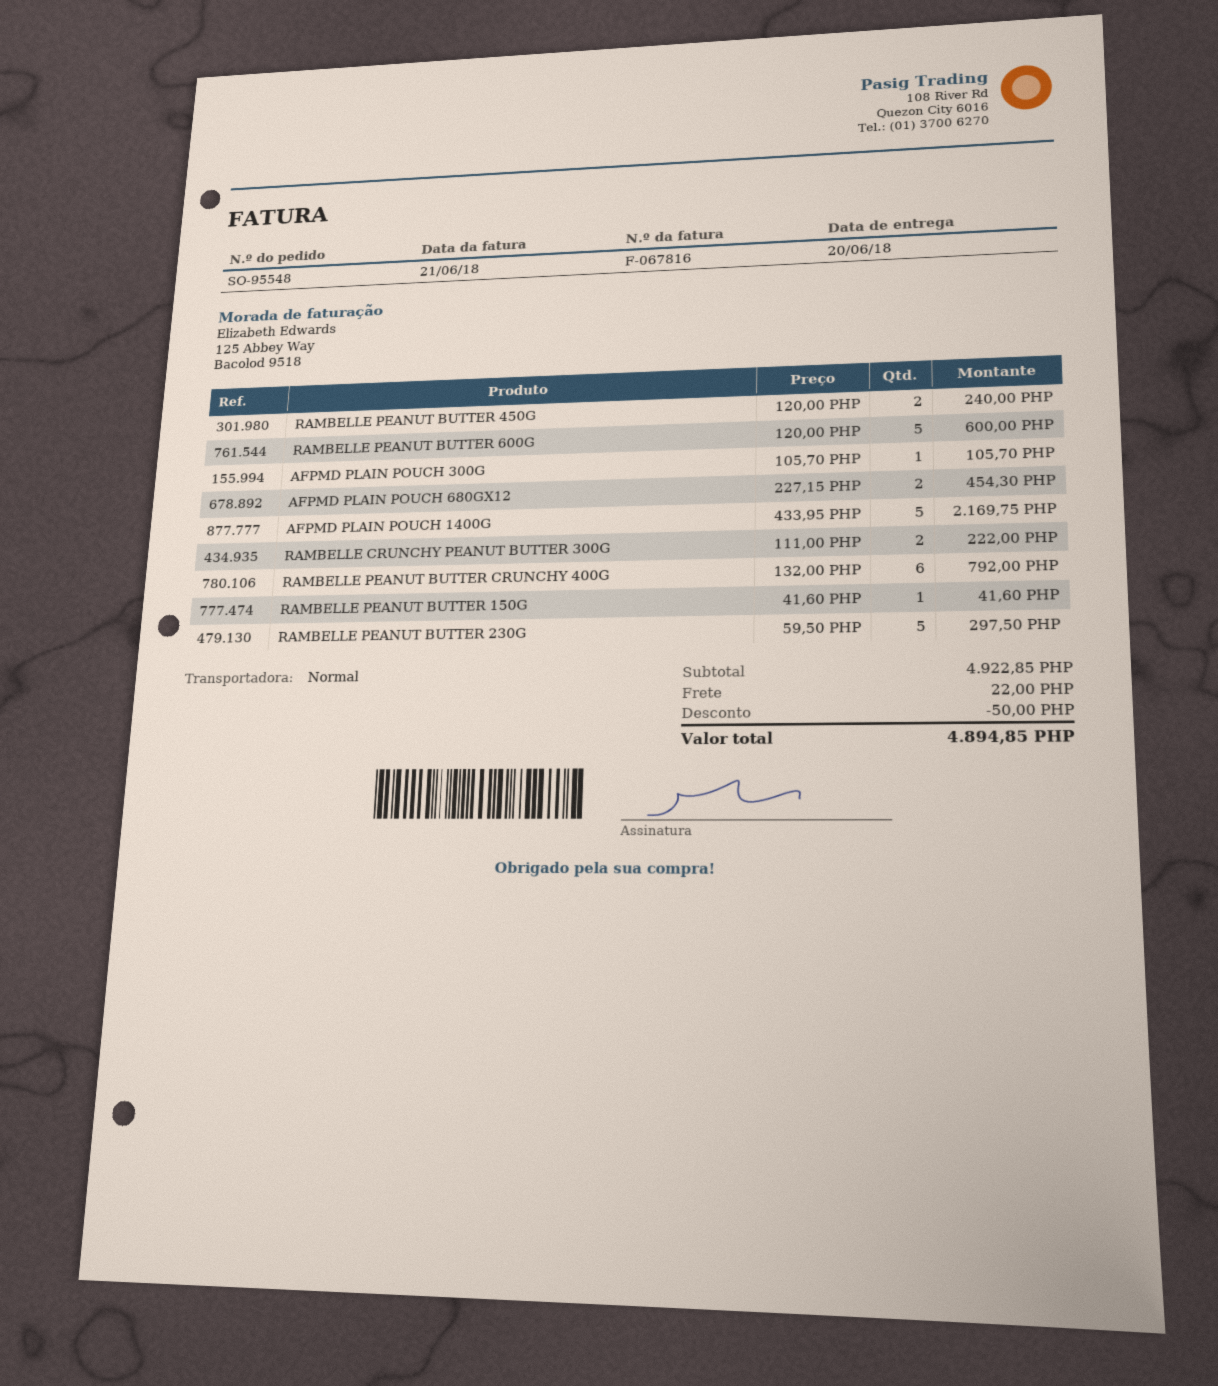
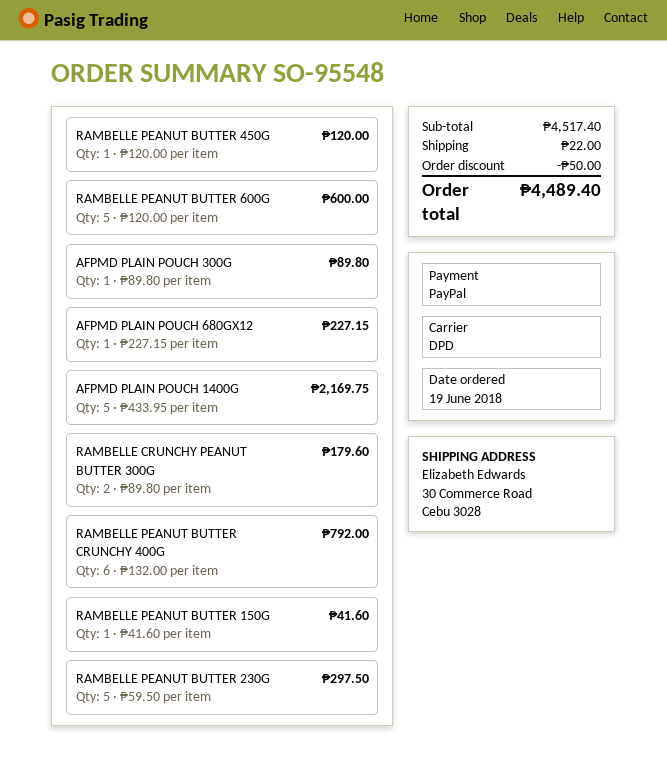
shipping method: standard -> DPD
RAMBELLE PEANUT BUTTER 450G: 2 x 120.00 = 240.00 -> 1 x 120.00 = 120.00
AFPMD PLAIN POUCH 300G: 1 x 105.70 = 105.70 -> 1 x 89.80 = 89.80
AFPMD PLAIN POUCH 680GX12: 2 x 227.15 = 454.30 -> 1 x 227.15 = 227.15
RAMBELLE CRUNCHY PEANUT BUTTER 300G: 2 x 111.00 = 222.00 -> 2 x 89.80 = 179.60
subtotal: 4922.85 -> 4517.40
total: 4894.85 -> 4489.40

